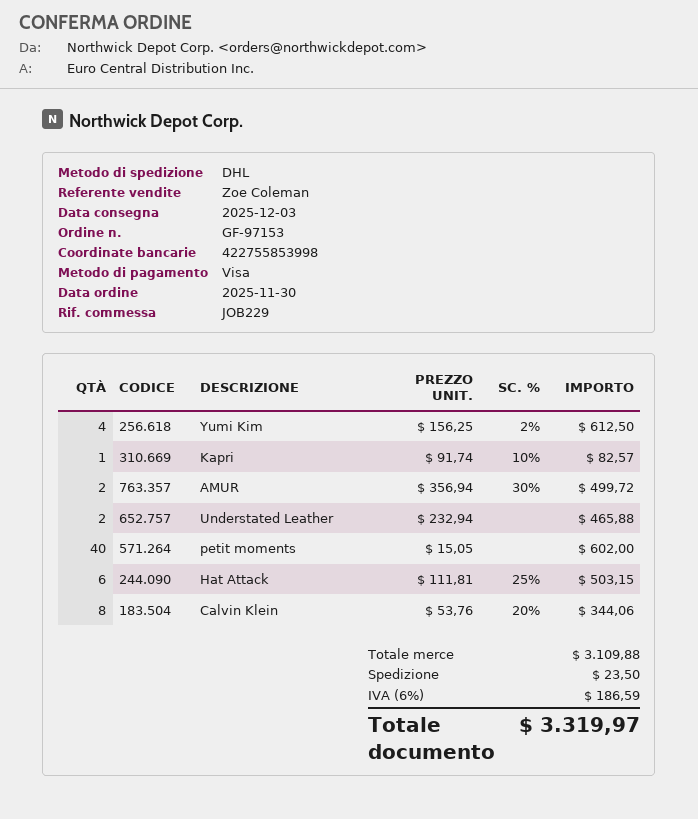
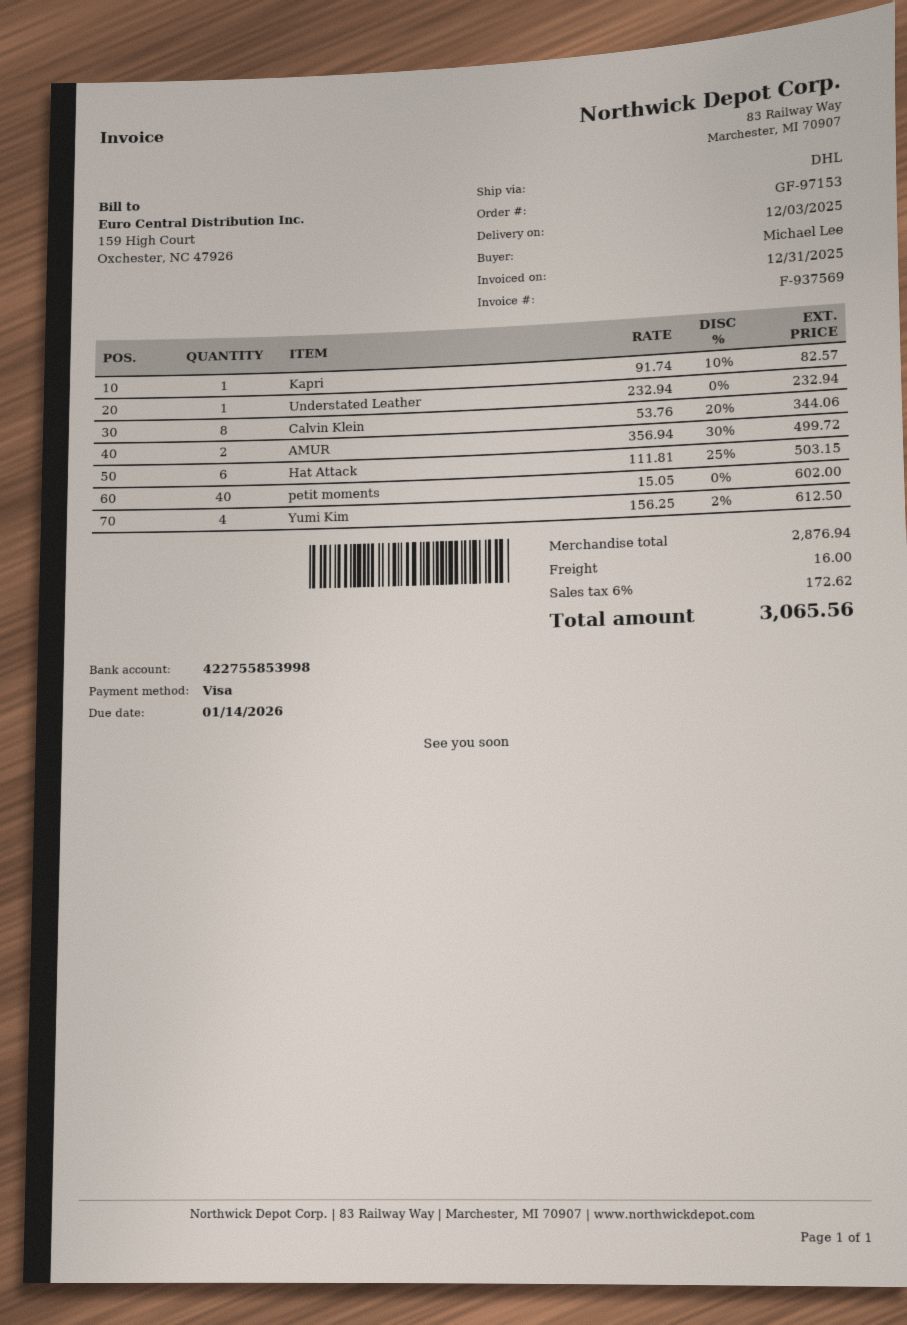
Understated Leather: 2 x 232.94 = 465.88 -> 1 x 232.94 = 232.94
subtotal: 3109.88 -> 2876.94
shipping: 23.50 -> 16.00
tax: 6% = 186.59 -> 6% = 172.62
total: 3319.97 -> 3065.56

